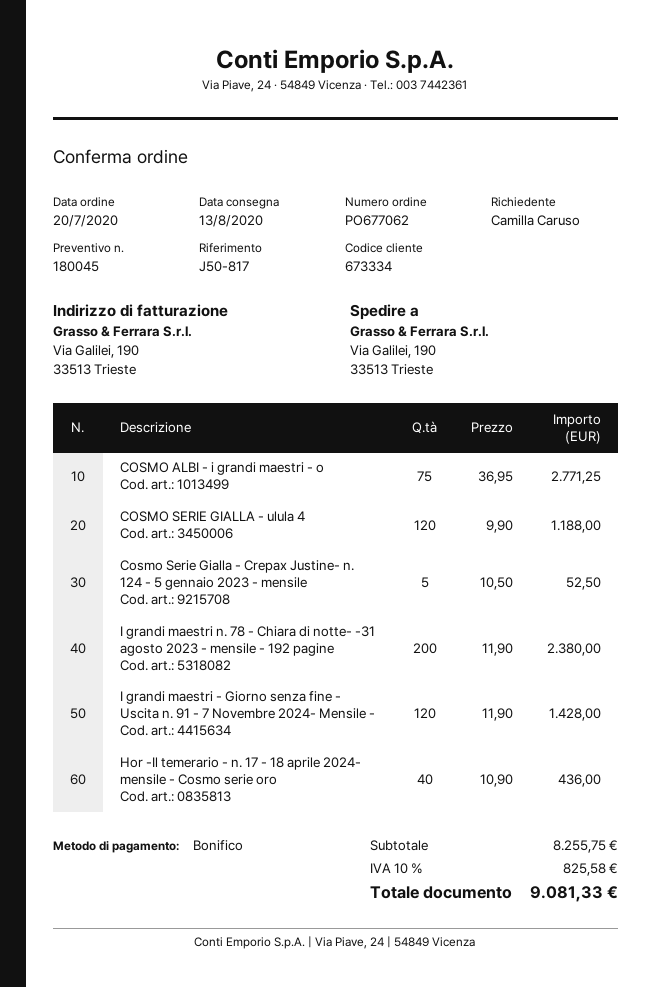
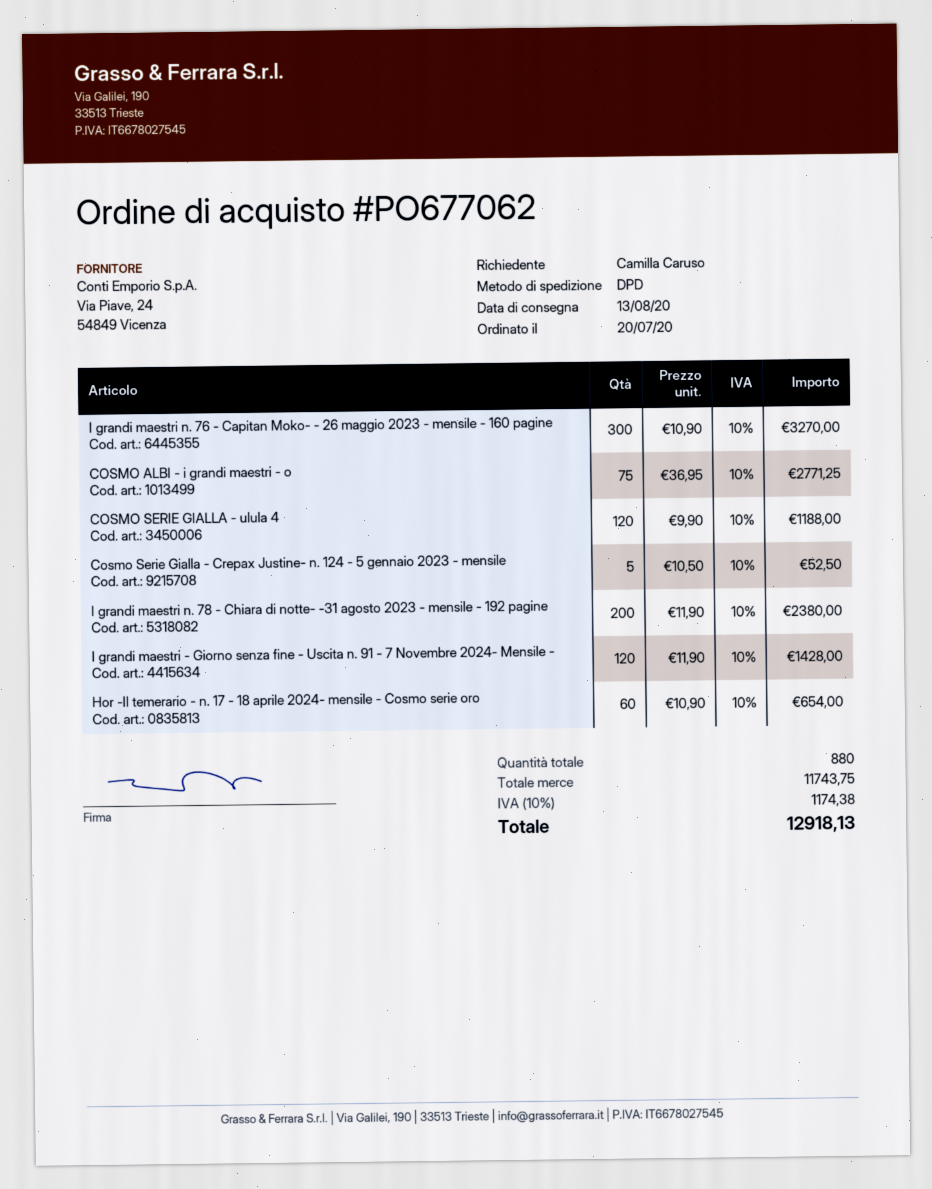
Hor -Il temerario - n. 17 - 18 aprile 2024- mensile - Cosmo serie oro: 40 x 10.90 = 436.00 -> 60 x 10.90 = 654.00
I grandi maestri n. 76 - Capitan Moko- - 26 maggio 2023 - mensile - 160 pagine: none -> 300 x 10.90 = 3270.00
subtotal: 8255.75 -> 11743.75
tax: 10% = 825.58 -> 10% = 1174.38
total: 9081.33 -> 12918.13

